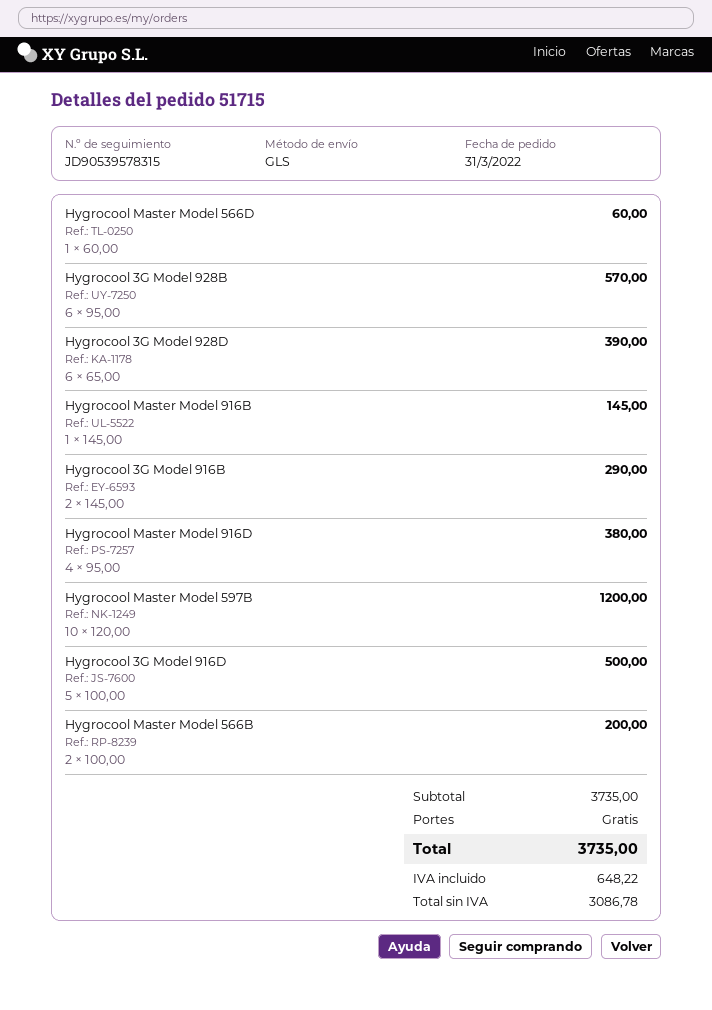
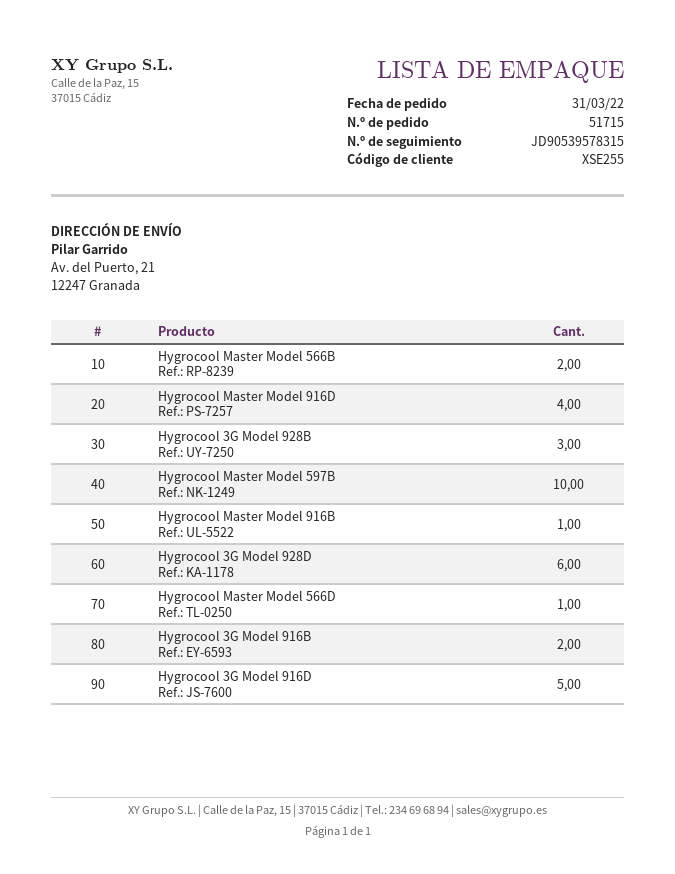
Hygrocool 3G Model 928B: 6 -> 3

